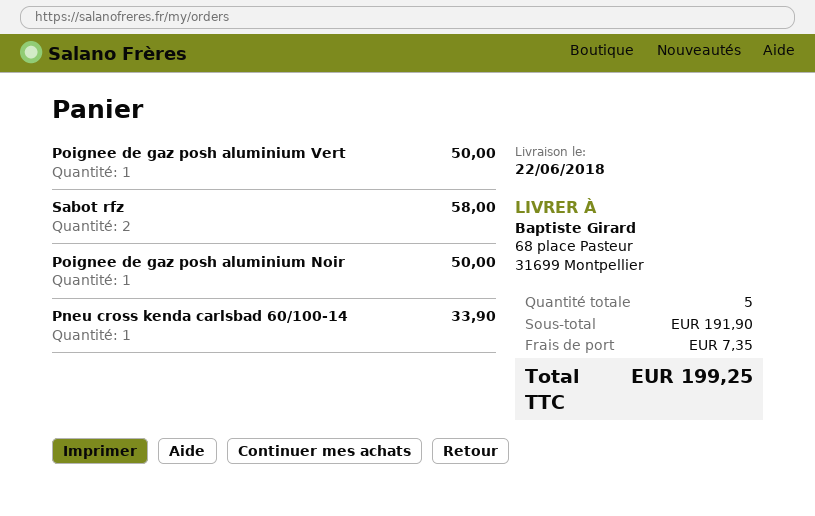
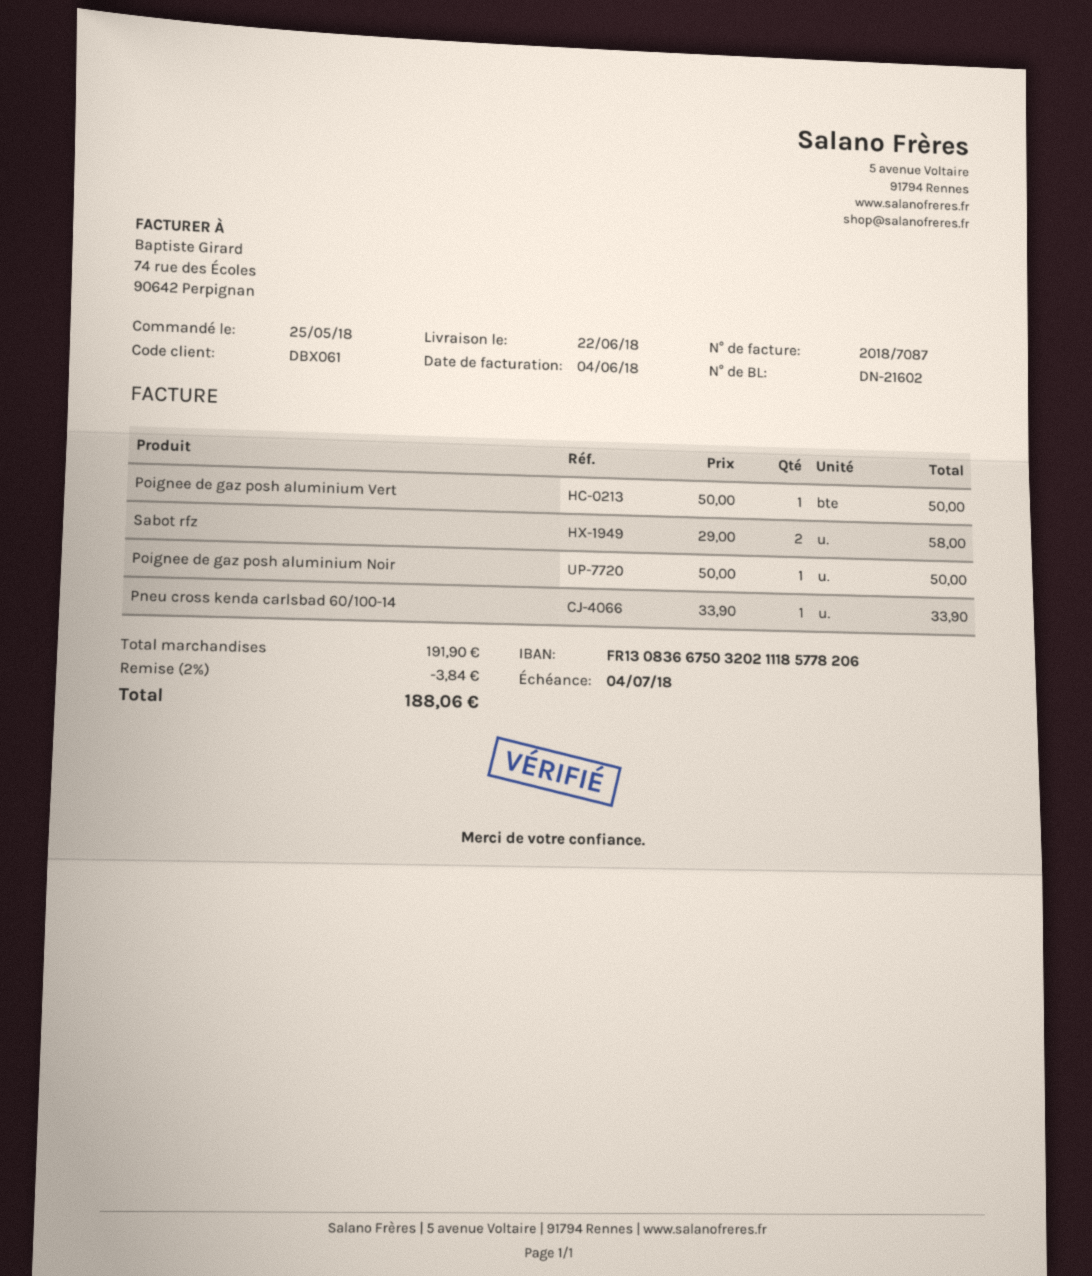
discount: none -> 2% = 3.84
shipping: 7.35 -> none
total: 199.25 -> 188.06

